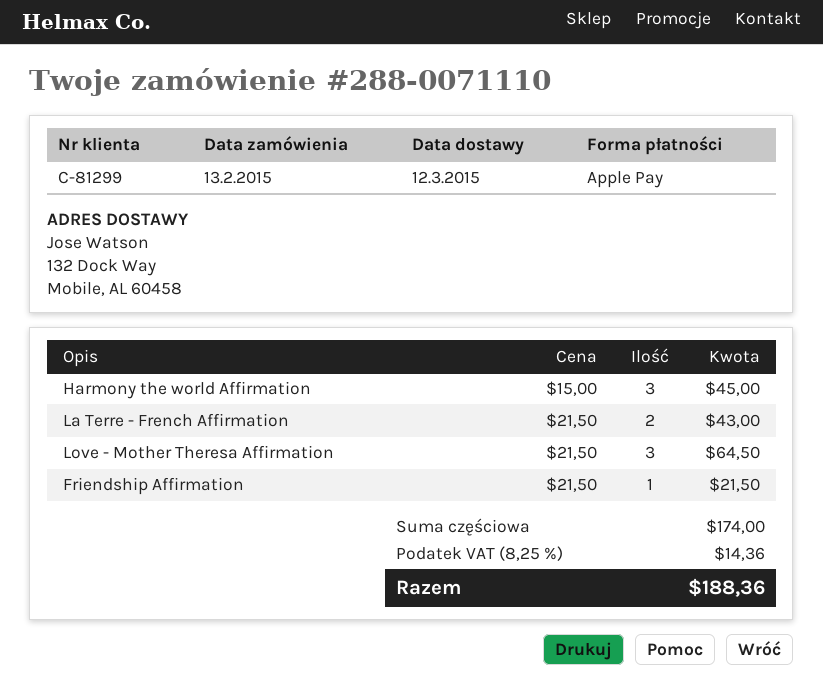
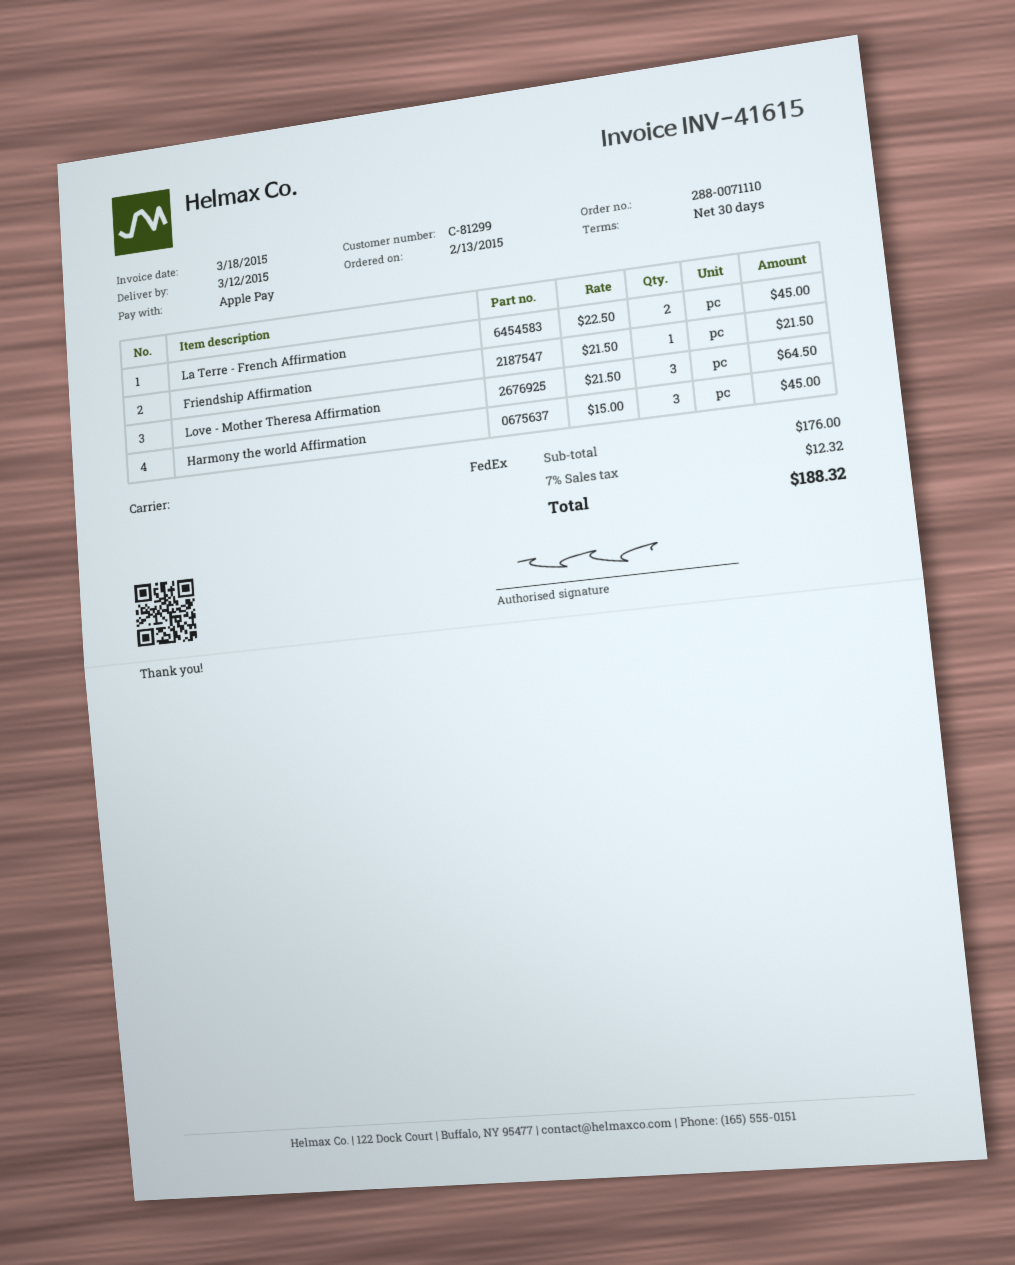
La Terre - French Affirmation: 2 x 21.50 = 43.00 -> 2 x 22.50 = 45.00
subtotal: 174.00 -> 176.00
tax: 8.25% = 14.36 -> 7% = 12.32
total: 188.36 -> 188.32

